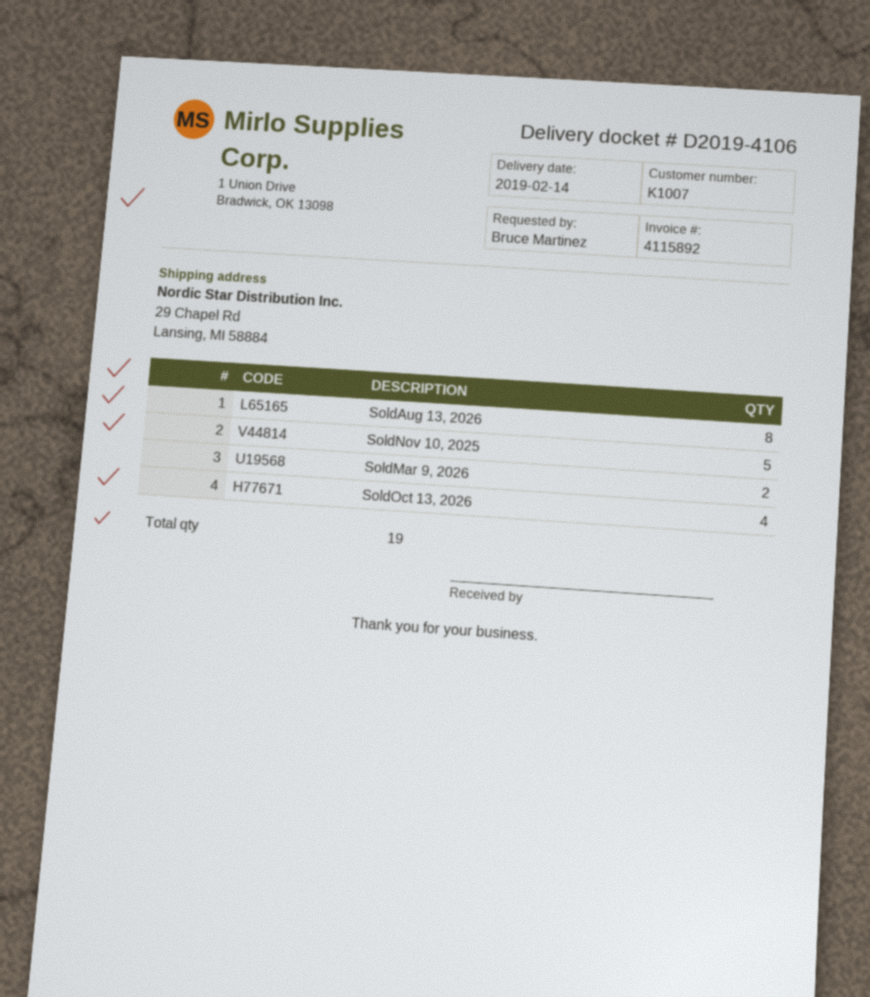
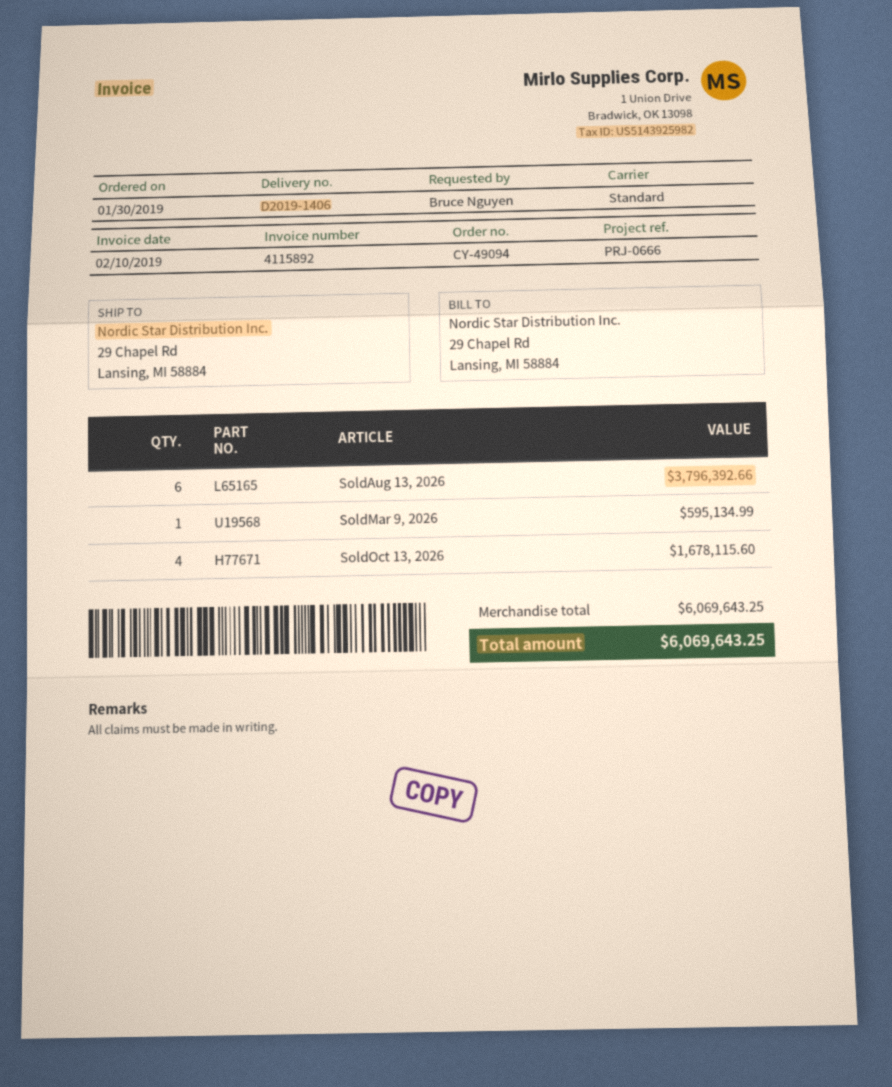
delivery note number: D2019-4106 -> D2019-1406
ordered by: Bruce Martinez -> Bruce Nguyen
SoldAug 13, 2026: 8 -> 6
SoldNov 10, 2025: 5 -> none
SoldMar 9, 2026: 2 -> 1

